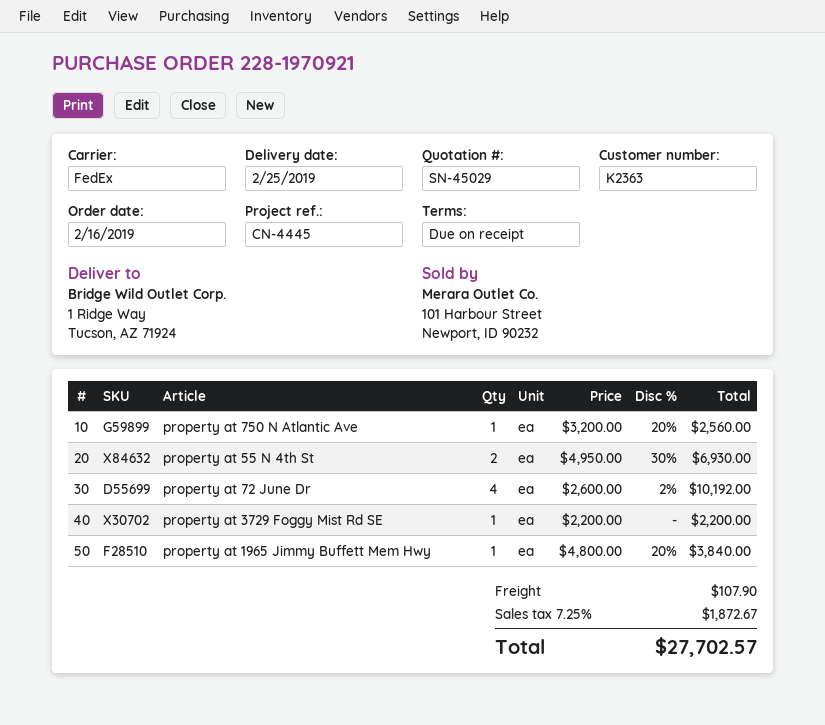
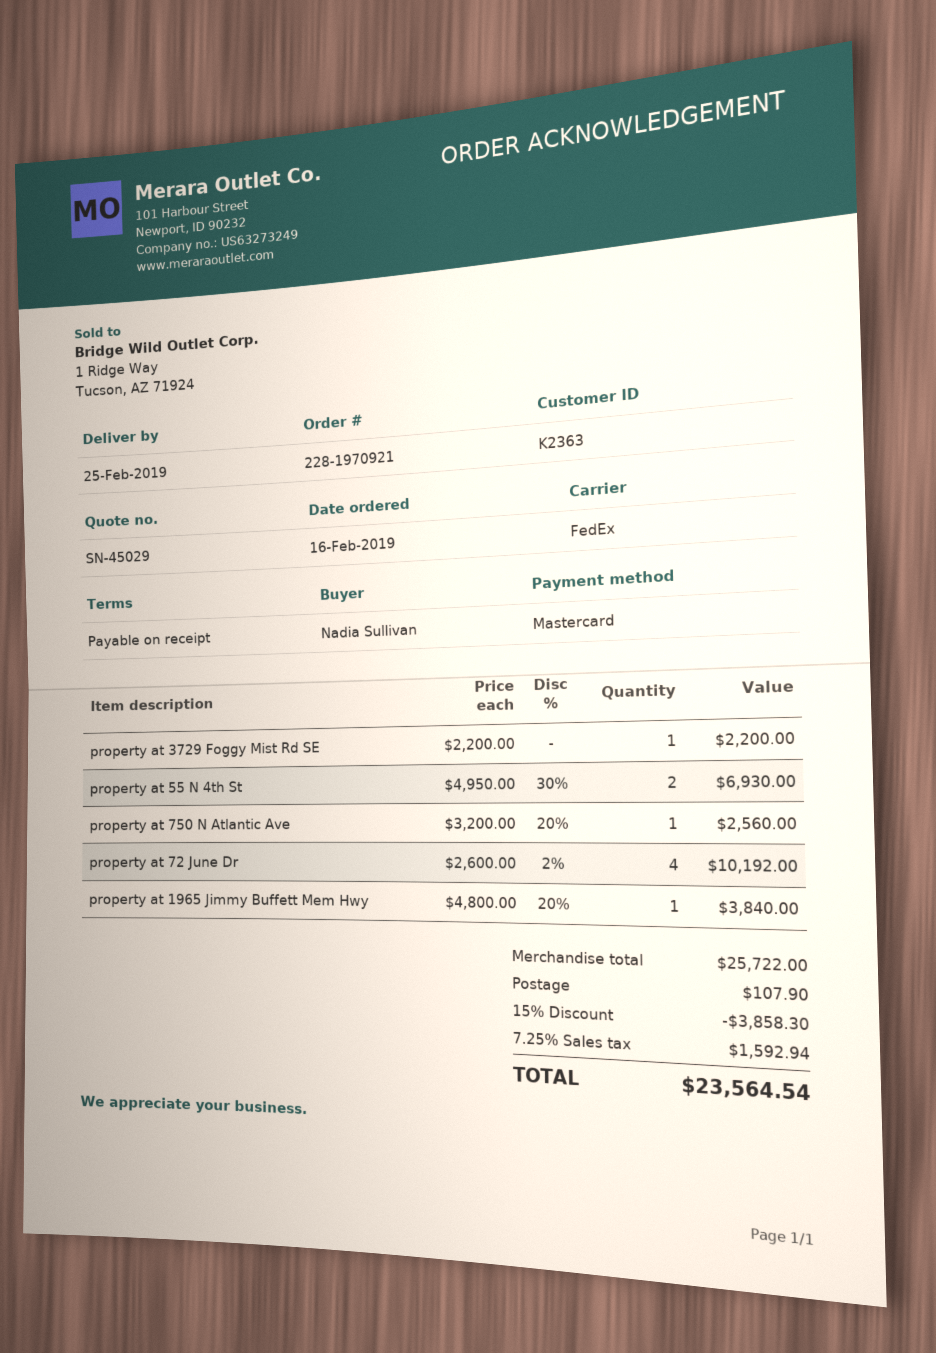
discount: none -> 15% = 3858.30
tax: 7.25% = 1872.67 -> 7.25% = 1592.94
total: 27702.57 -> 23564.54

